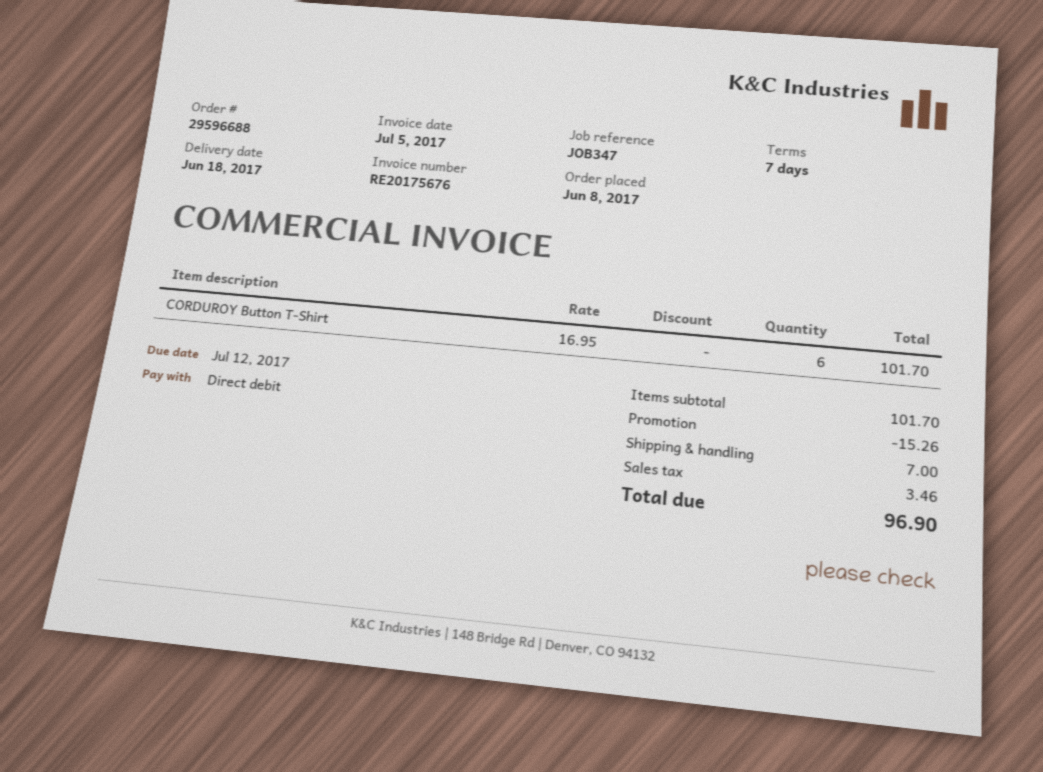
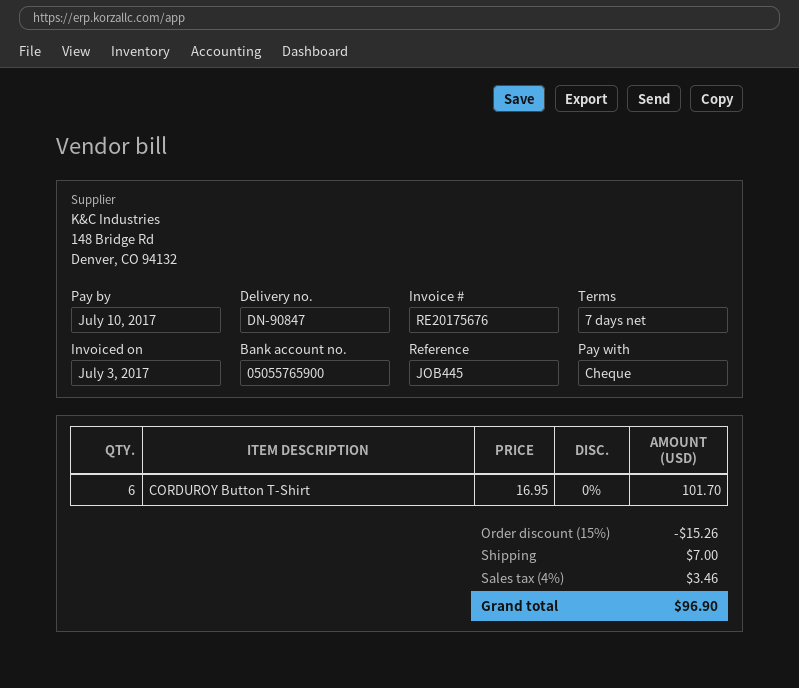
invoice date: 2017-07-05 -> 2017-07-03
due date: 2017-07-12 -> 2017-07-10
reference: JOB347 -> JOB445
payment method: direct debit -> cheque

